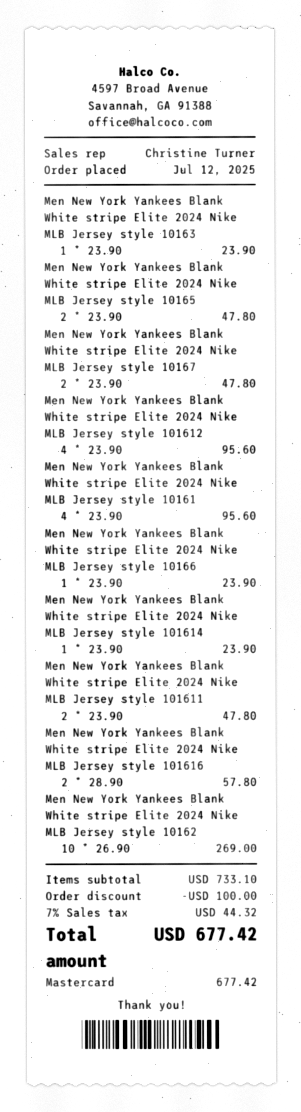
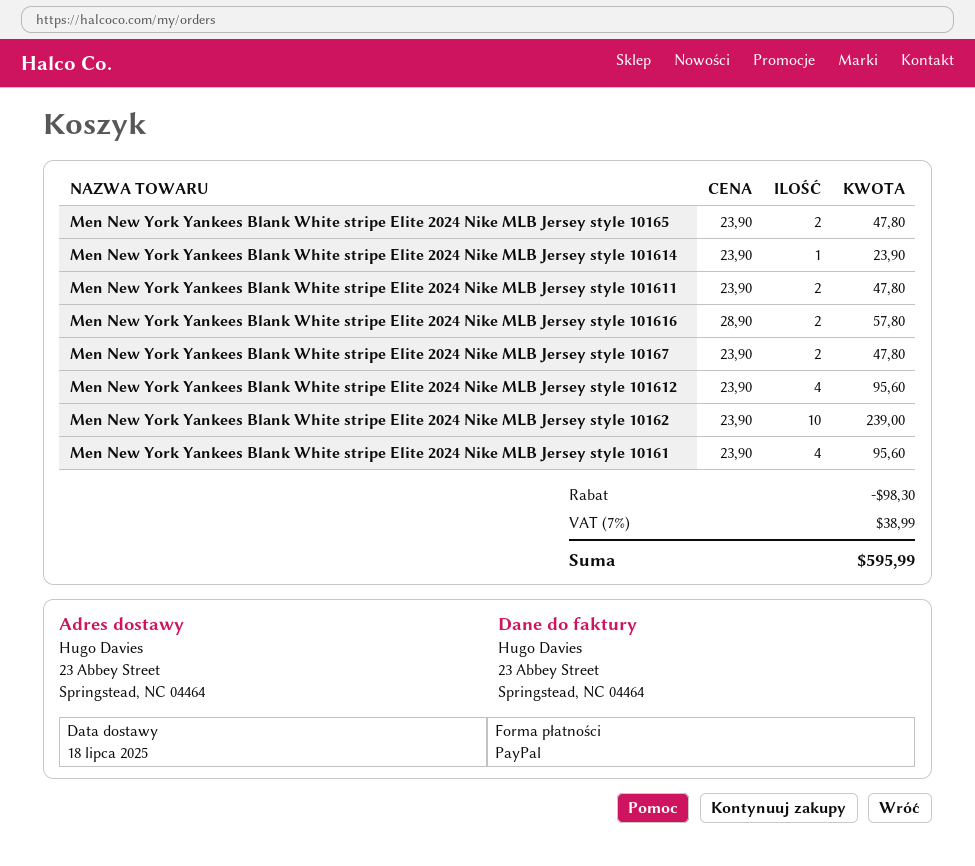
payment method: Mastercard -> PayPal
Men New York Yankees Blank White stripe Elite 2024 Nike MLB Jersey style 10163: 1 x 23.90 = 23.90 -> none
Men New York Yankees Blank White stripe Elite 2024 Nike MLB Jersey style 10166: 1 x 23.90 = 23.90 -> none
Men New York Yankees Blank White stripe Elite 2024 Nike MLB Jersey style 10162: 10 x 26.90 = 269.00 -> 10 x 23.90 = 239.00
discount: 100.00 -> 98.30
tax: 7% = 44.32 -> 7% = 38.99
total: 677.42 -> 595.99

